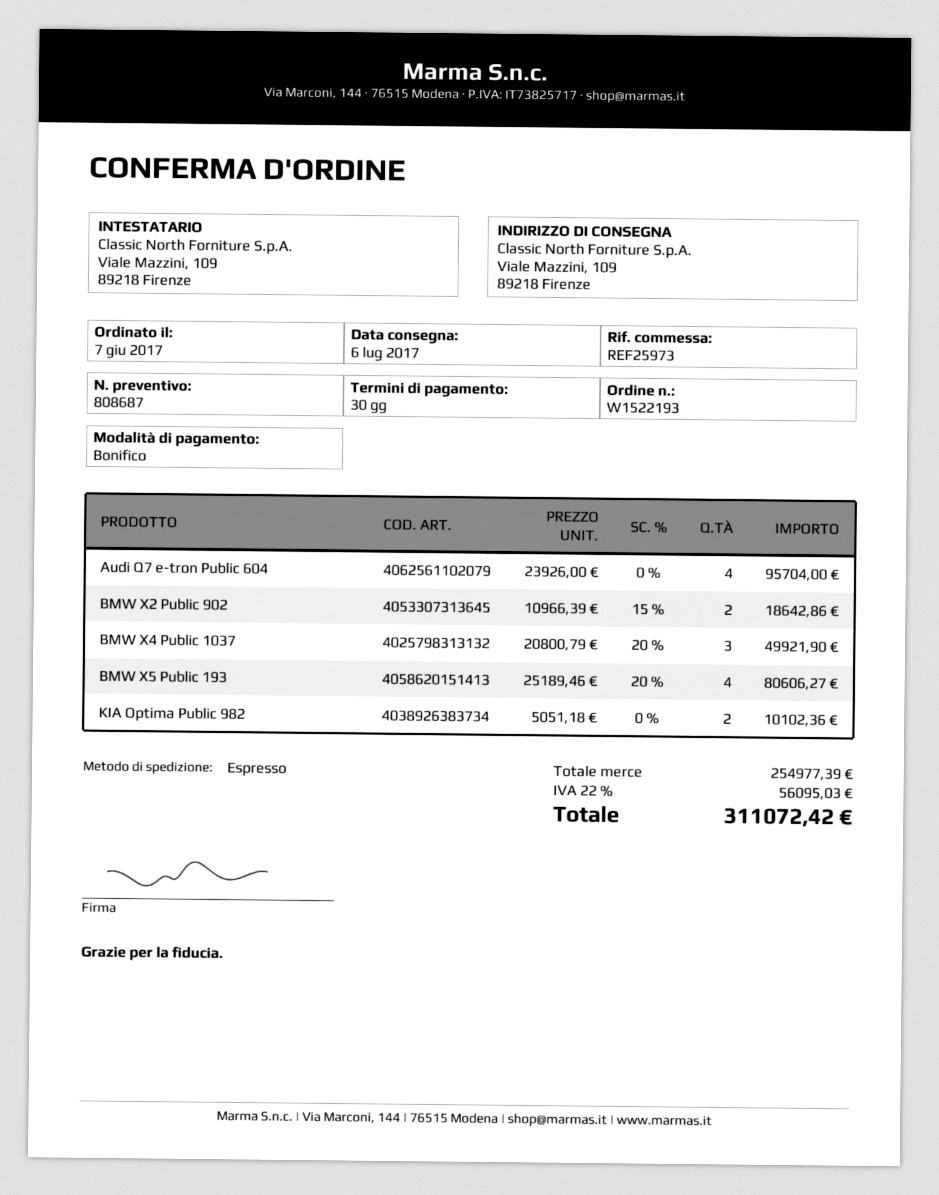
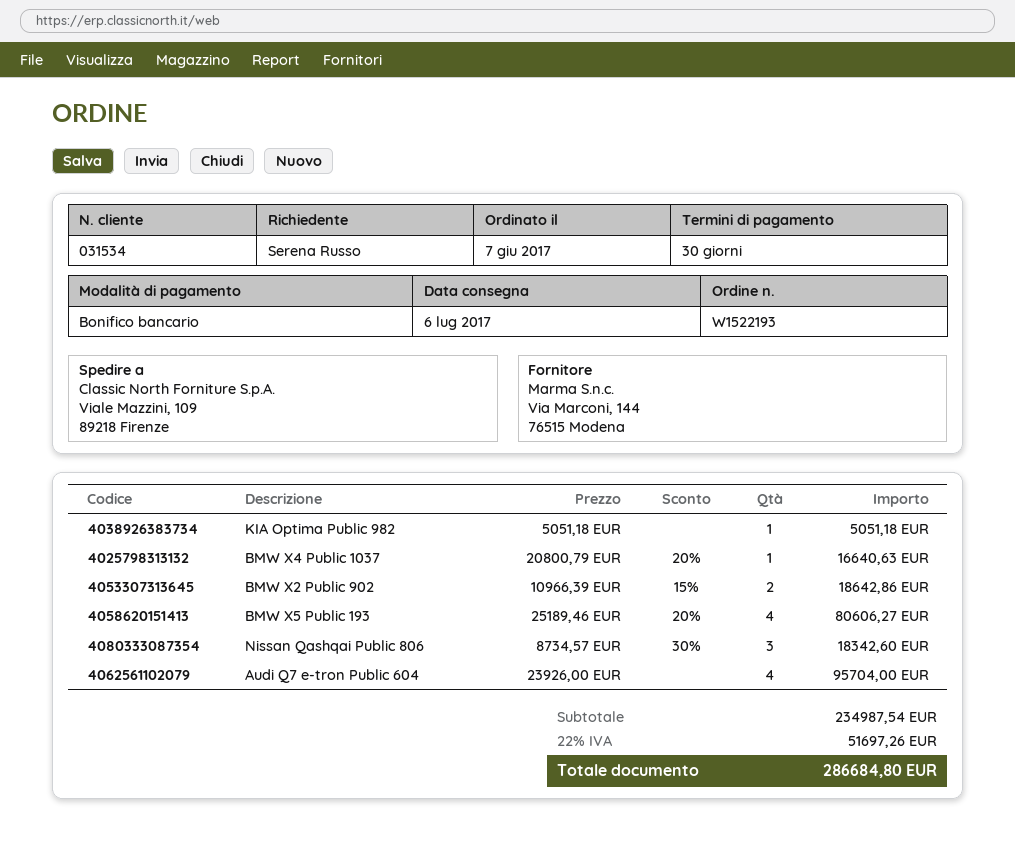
BMW X4 Public 1037: 3 x 20800.79 - 20% = 49921.90 -> 1 x 20800.79 - 20% = 16640.63
KIA Optima Public 982: 2 x 5051.18 = 10102.36 -> 1 x 5051.18 = 5051.18
Nissan Qashqai Public 806: none -> 3 x 8734.57 - 30% = 18342.60
subtotal: 254977.39 -> 234987.54
tax: 22% = 56095.03 -> 22% = 51697.26
total: 311072.42 -> 286684.80

